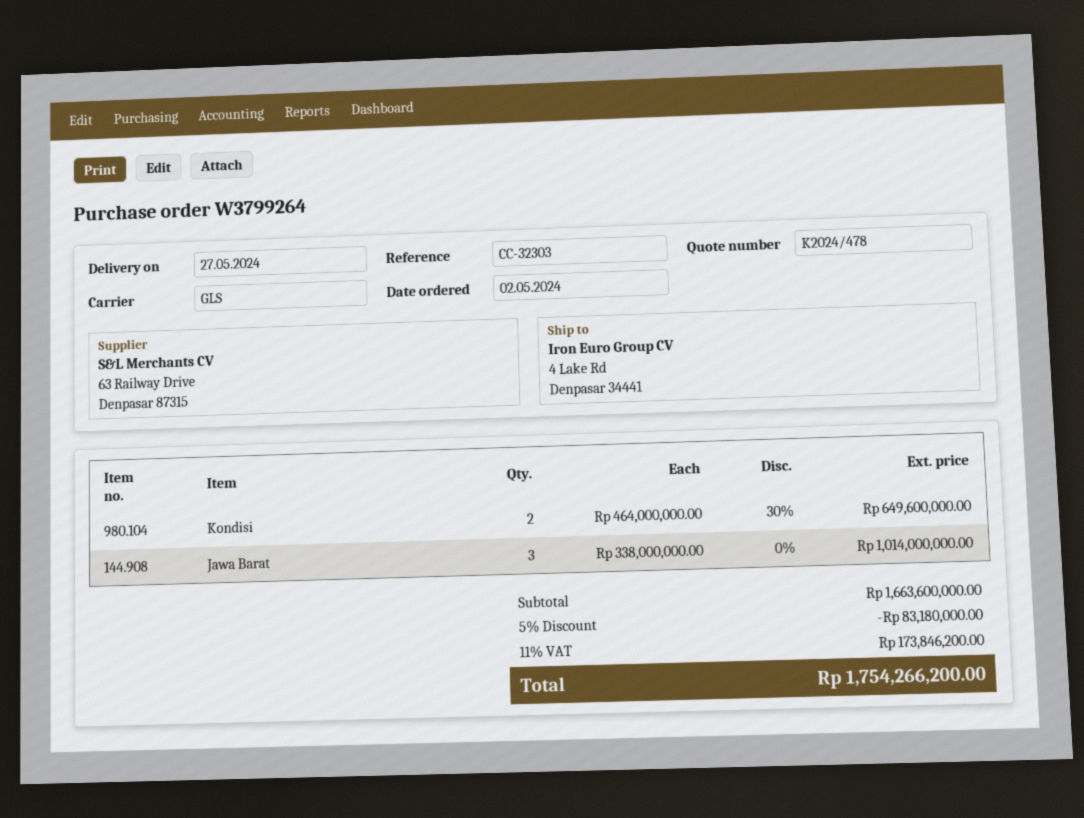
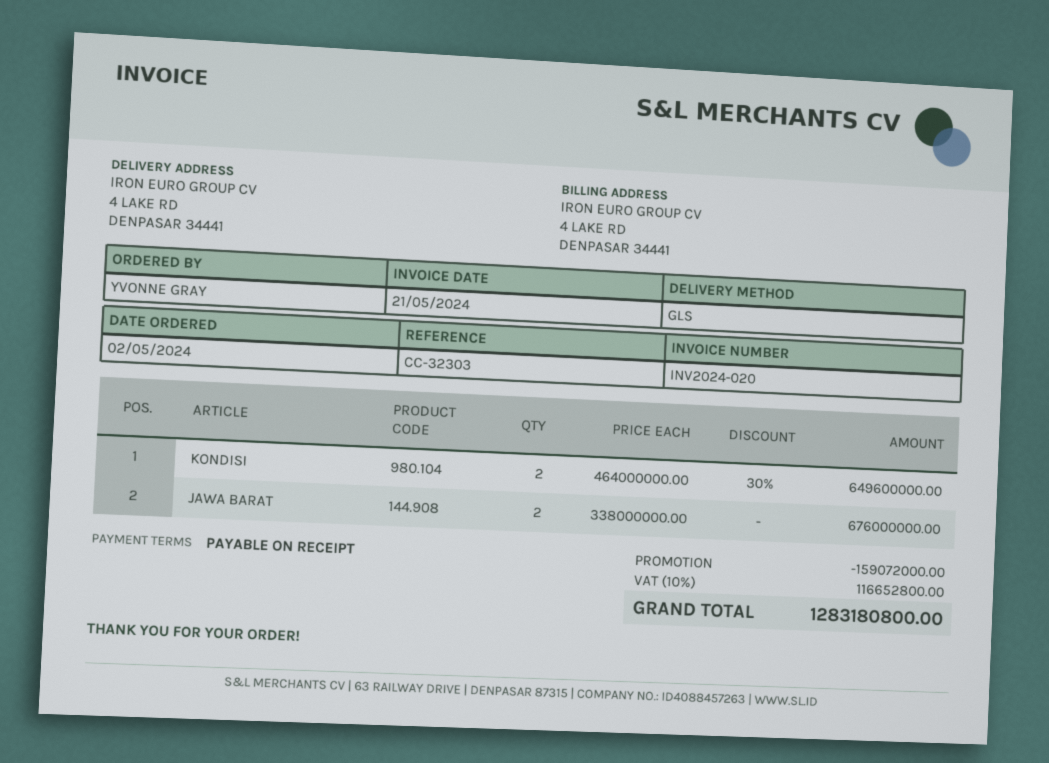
Jawa Barat: 3 x 338000000.00 = 1014000000.00 -> 2 x 338000000.00 = 676000000.00
discount: 83180000.00 -> 159072000.00
tax: 11% = 173846200.00 -> 10% = 116652800.00
total: 1754266200.00 -> 1283180800.00

